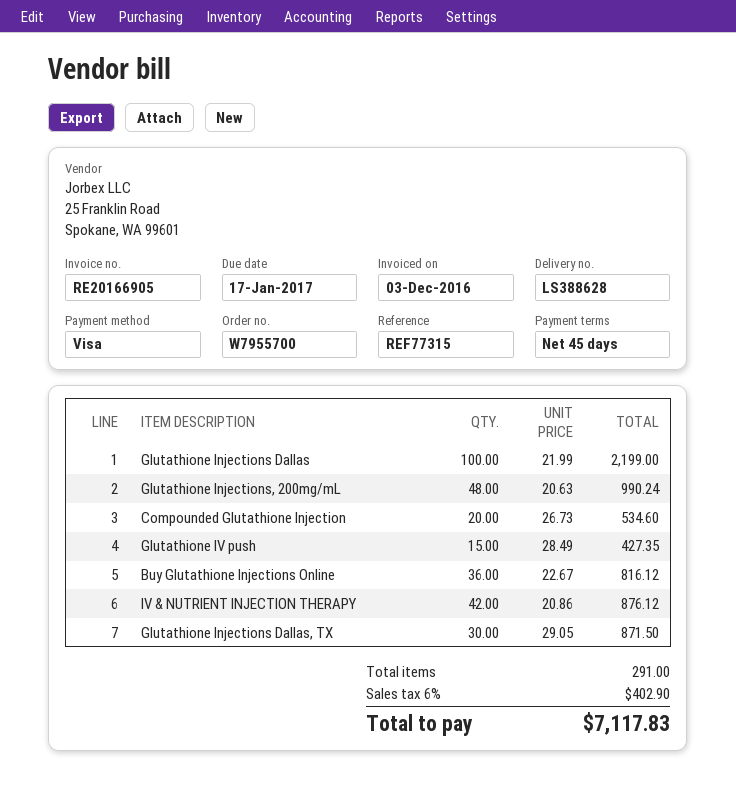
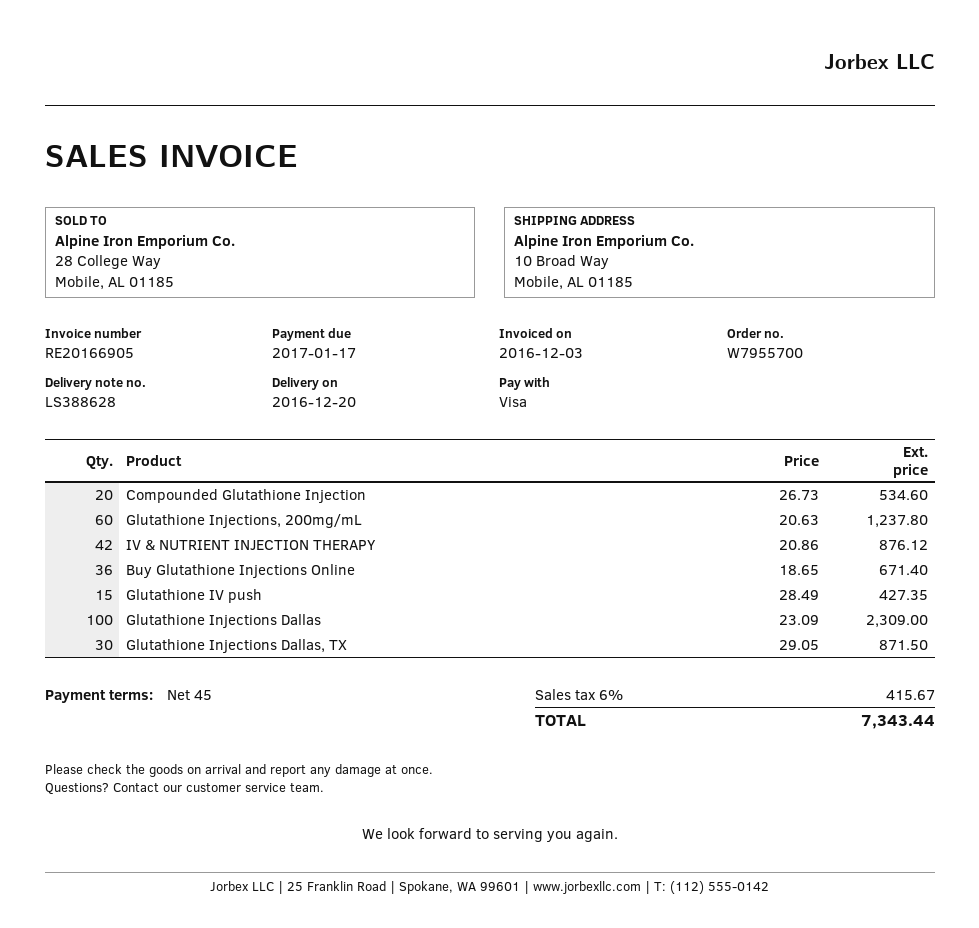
Glutathione Injections Dallas: 100 x 21.99 = 2199.00 -> 100 x 23.09 = 2309.00
Glutathione Injections, 200mg/mL: 48 x 20.63 = 990.24 -> 60 x 20.63 = 1237.80
Buy Glutathione Injections Online: 36 x 22.67 = 816.12 -> 36 x 18.65 = 671.40
tax: 6% = 402.90 -> 6% = 415.67
total: 7117.83 -> 7343.44

